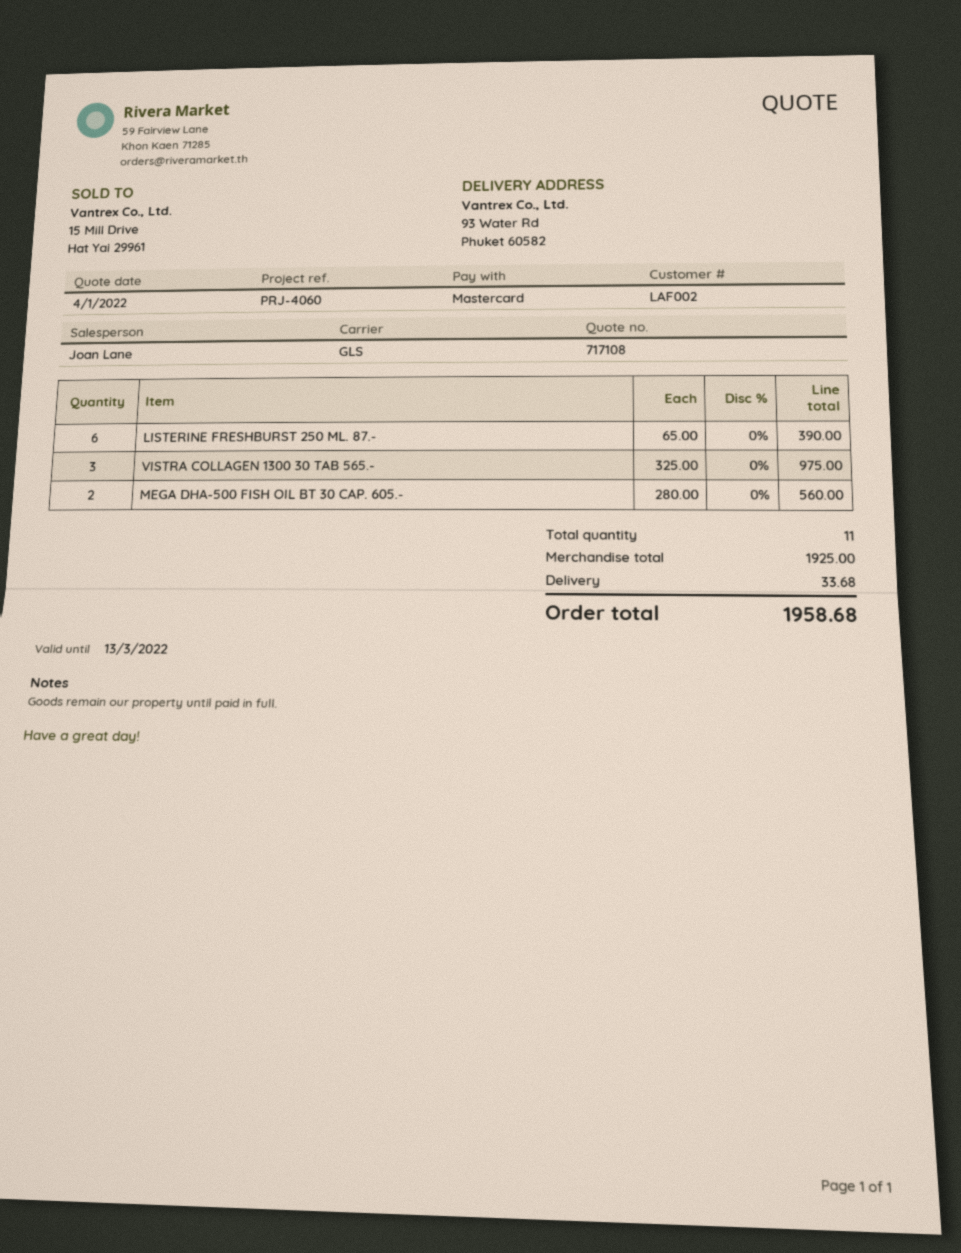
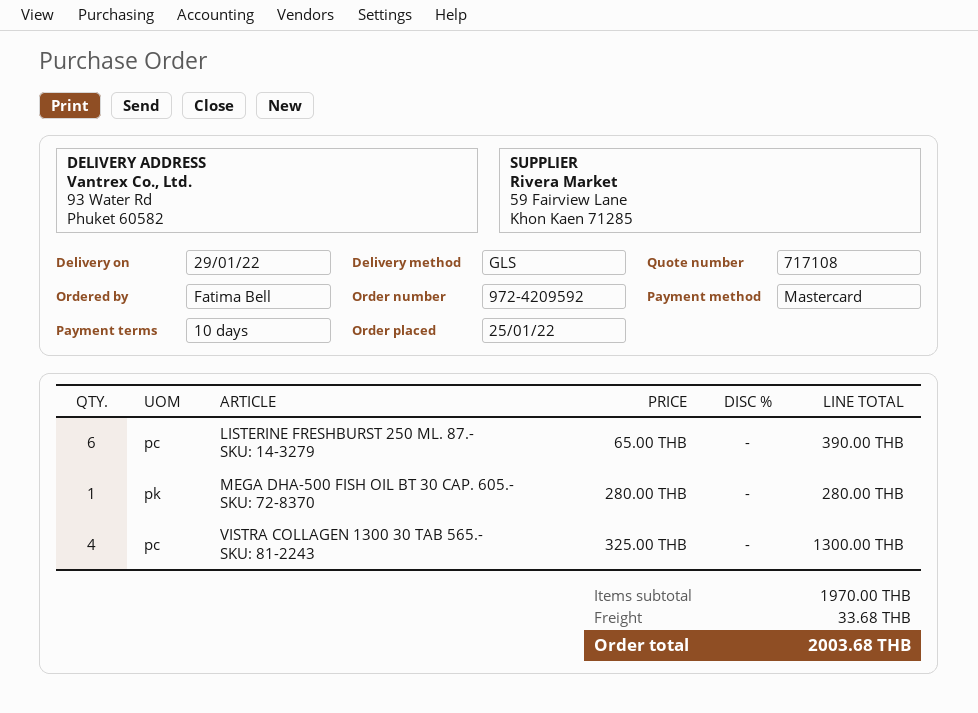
VISTRA COLLAGEN 1300 30 TAB 565.-: 3 x 325.00 = 975.00 -> 4 x 325.00 = 1300.00
MEGA DHA-500 FISH OIL BT 30 CAP. 605.-: 2 x 280.00 = 560.00 -> 1 x 280.00 = 280.00
subtotal: 1925.00 -> 1970.00
total: 1958.68 -> 2003.68

